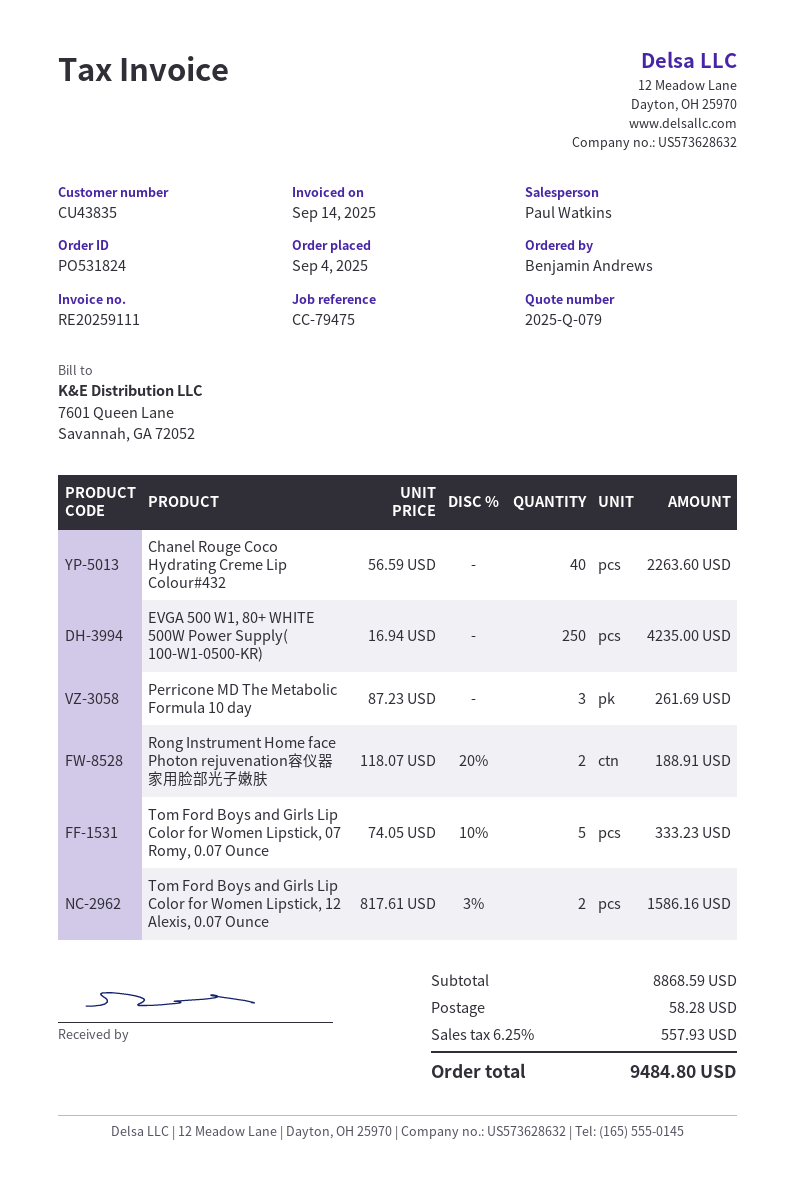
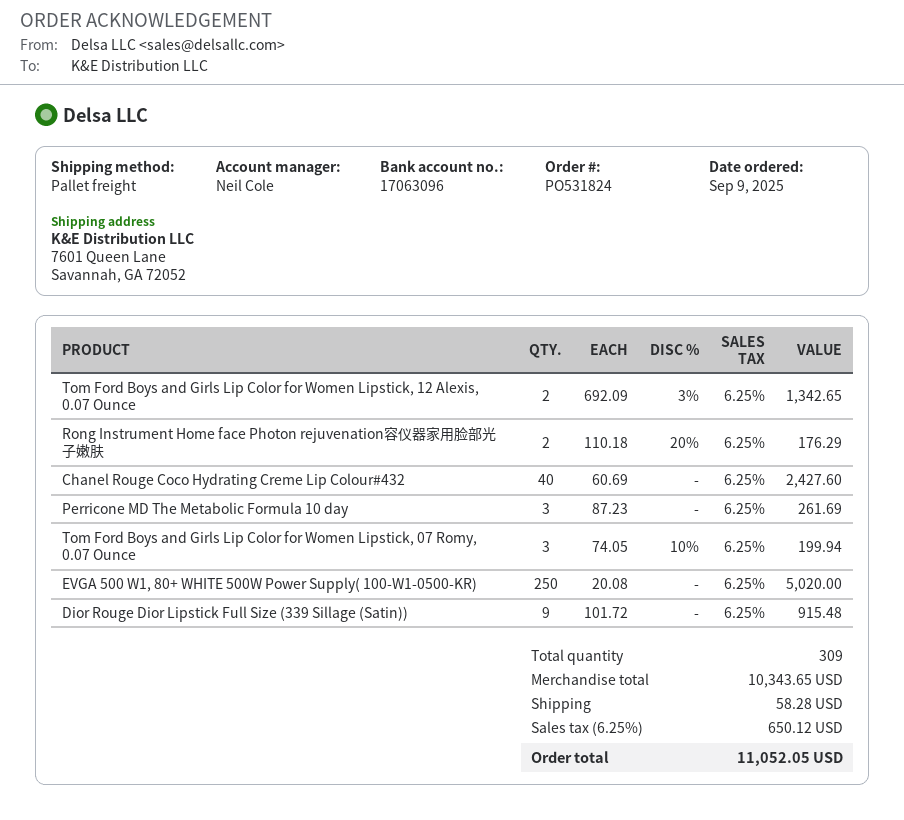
order date: 2025-09-04 -> 2025-09-09
sales rep: Paul Watkins -> Neil Cole
Chanel Rouge Coco Hydrating Creme Lip Colour#432: 40 x 56.59 = 2263.60 -> 40 x 60.69 = 2427.60
EVGA 500 W1, 80+ WHITE 500W Power Supply( 100-W1-0500-KR): 250 x 16.94 = 4235.00 -> 250 x 20.08 = 5020.00
Rong Instrument Home face Photon rejuvenation容仪器家用脸部光子嫩肤: 2 x 118.07 - 20% = 188.91 -> 2 x 110.18 - 20% = 176.29
Tom Ford Boys and Girls Lip Color for Women Lipstick, 07 Romy, 0.07 Ounce: 5 x 74.05 - 10% = 333.23 -> 3 x 74.05 - 10% = 199.94
Tom Ford Boys and Girls Lip Color for Women Lipstick, 12 Alexis, 0.07 Ounce: 2 x 817.61 - 3% = 1586.16 -> 2 x 692.09 - 3% = 1342.65
Dior Rouge Dior Lipstick Full Size (339 Sillage (Satin)): none -> 9 x 101.72 = 915.48
subtotal: 8868.59 -> 10343.65
tax: 6.25% = 557.93 -> 6.25% = 650.12
total: 9484.80 -> 11052.05

